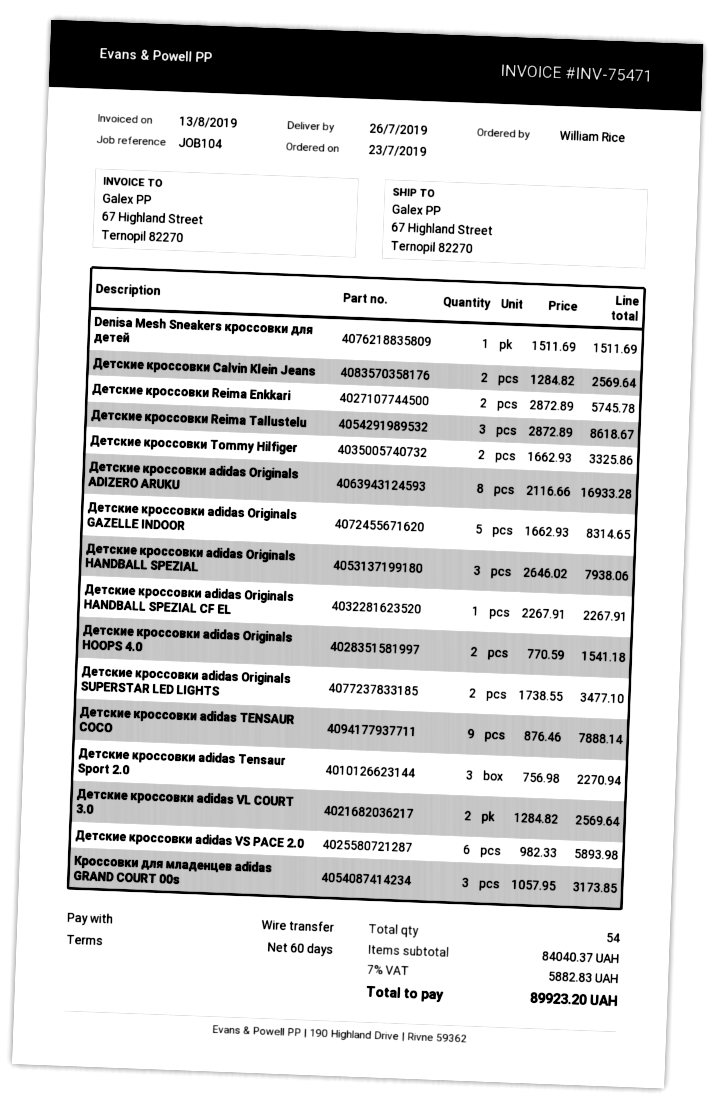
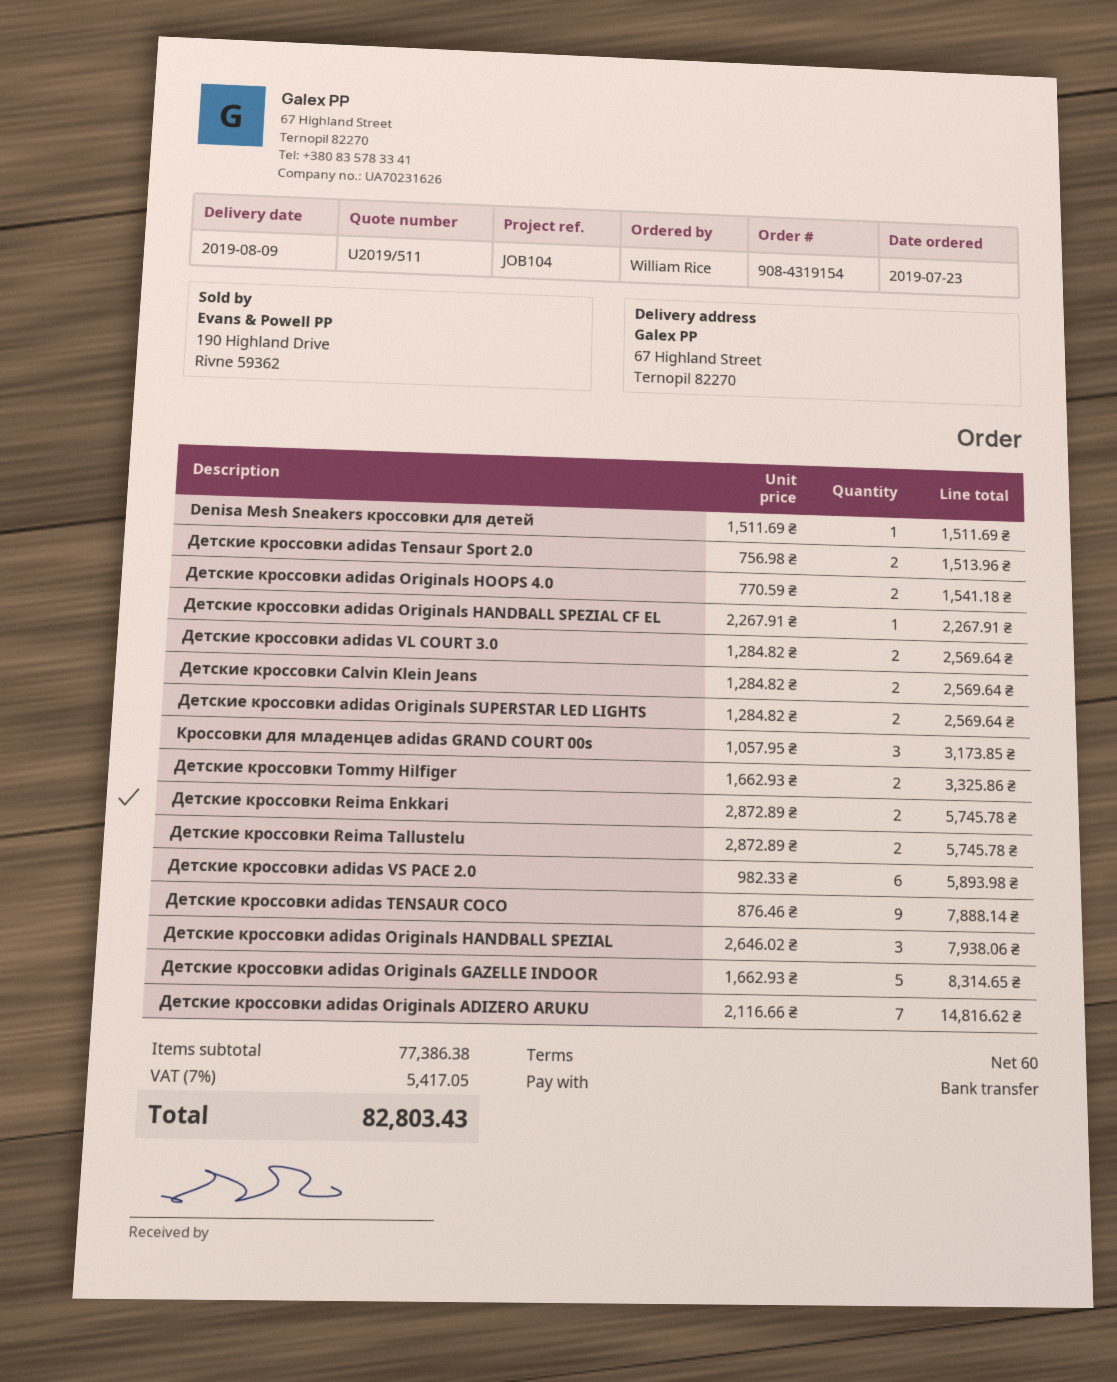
delivery date: 2019-07-26 -> 2019-08-09
Детские кроссовки Reima Tallustelu: 3 x 2872.89 = 8618.67 -> 2 x 2872.89 = 5745.78
Детские кроссовки adidas Originals ADIZERO ARUKU: 8 x 2116.66 = 16933.28 -> 7 x 2116.66 = 14816.62
Детские кроссовки adidas Originals SUPERSTAR LED LIGHTS: 2 x 1738.55 = 3477.10 -> 2 x 1284.82 = 2569.64
Детские кроссовки adidas Tensaur Sport 2.0: 3 x 756.98 = 2270.94 -> 2 x 756.98 = 1513.96
subtotal: 84040.37 -> 77386.38
tax: 7% = 5882.83 -> 7% = 5417.05
total: 89923.20 -> 82803.43

